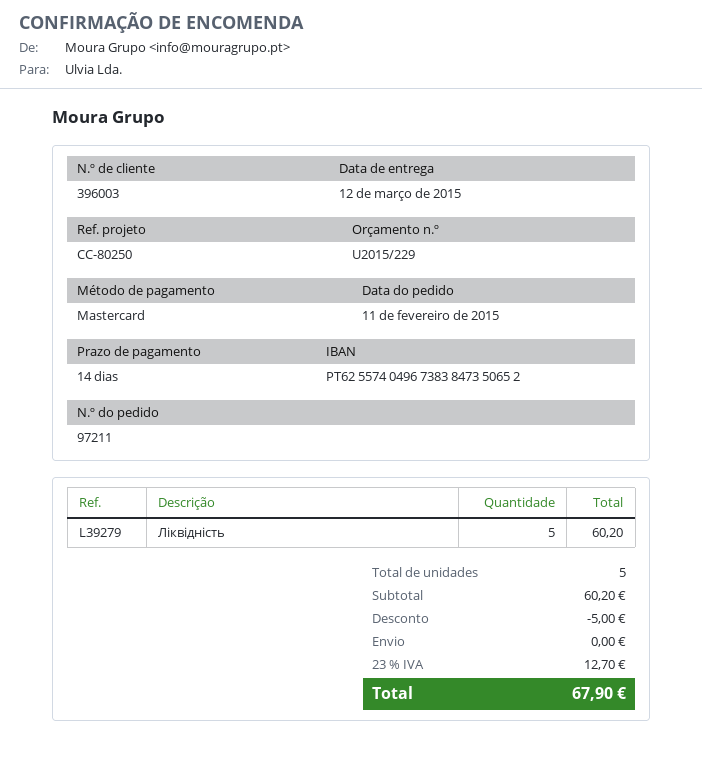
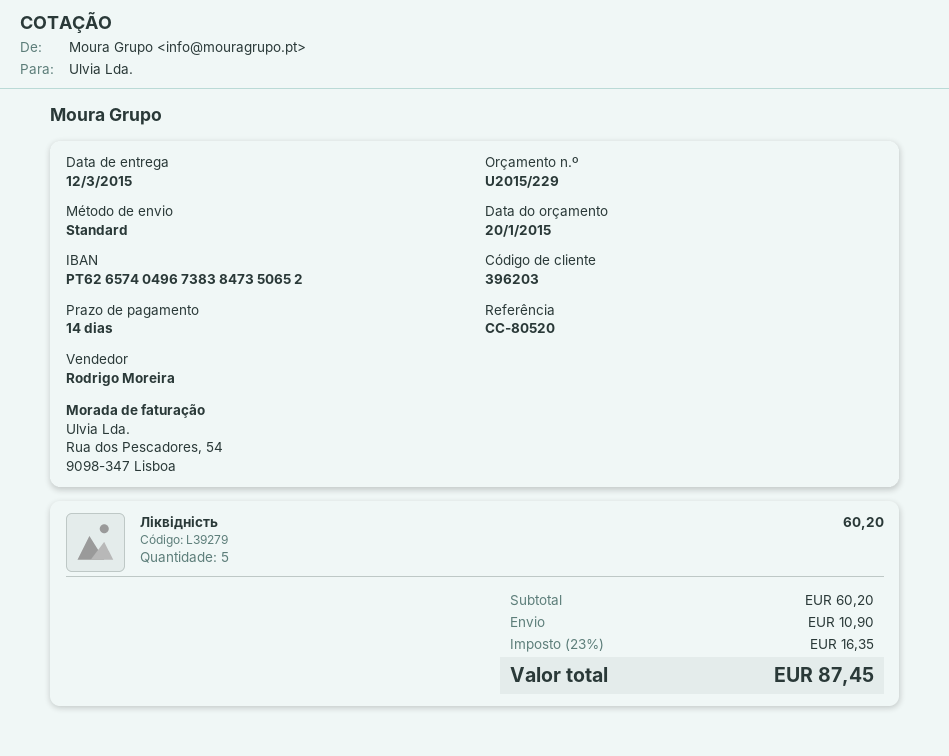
customer number: 396003 -> 396203
reference: CC-80250 -> CC-80520
bank account: PT62557404967383847350652 -> PT62657404967383847350652
discount: 5.00 -> none
shipping: 0.00 -> 10.90
tax: 23% = 12.70 -> 23% = 16.35
total: 67.90 -> 87.45

